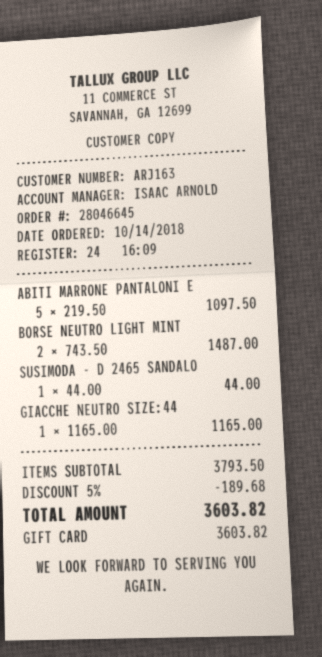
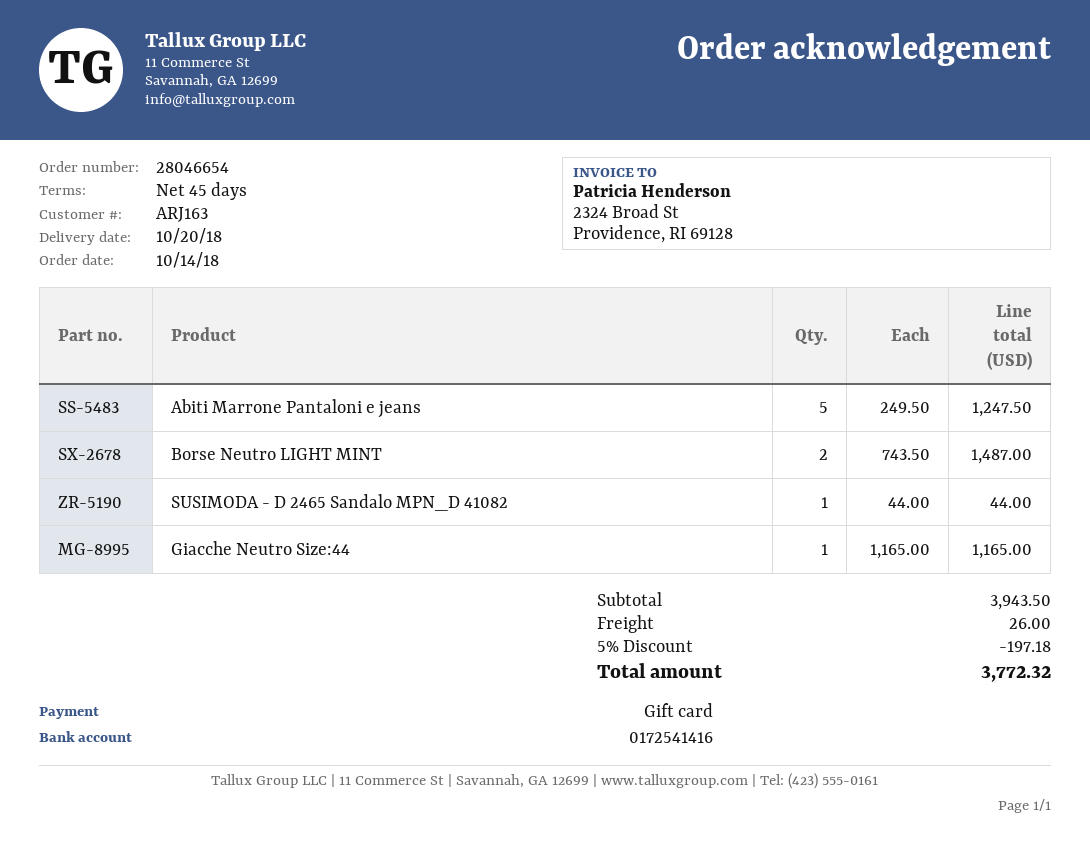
order number: 28046645 -> 28046654
ABITI MARRONE PANTALONI E: 5 x 219.50 = 1097.50 -> 5 x 249.50 = 1247.50
subtotal: 3793.50 -> 3943.50
discount: 5% = 189.68 -> 5% = 197.18
shipping: none -> 26.00
total: 3603.82 -> 3772.32

